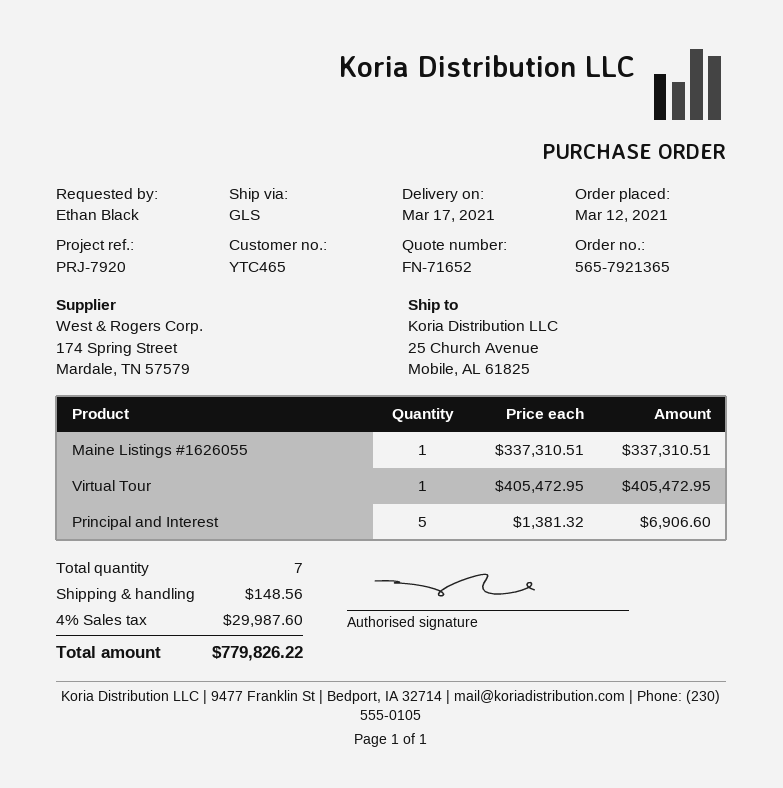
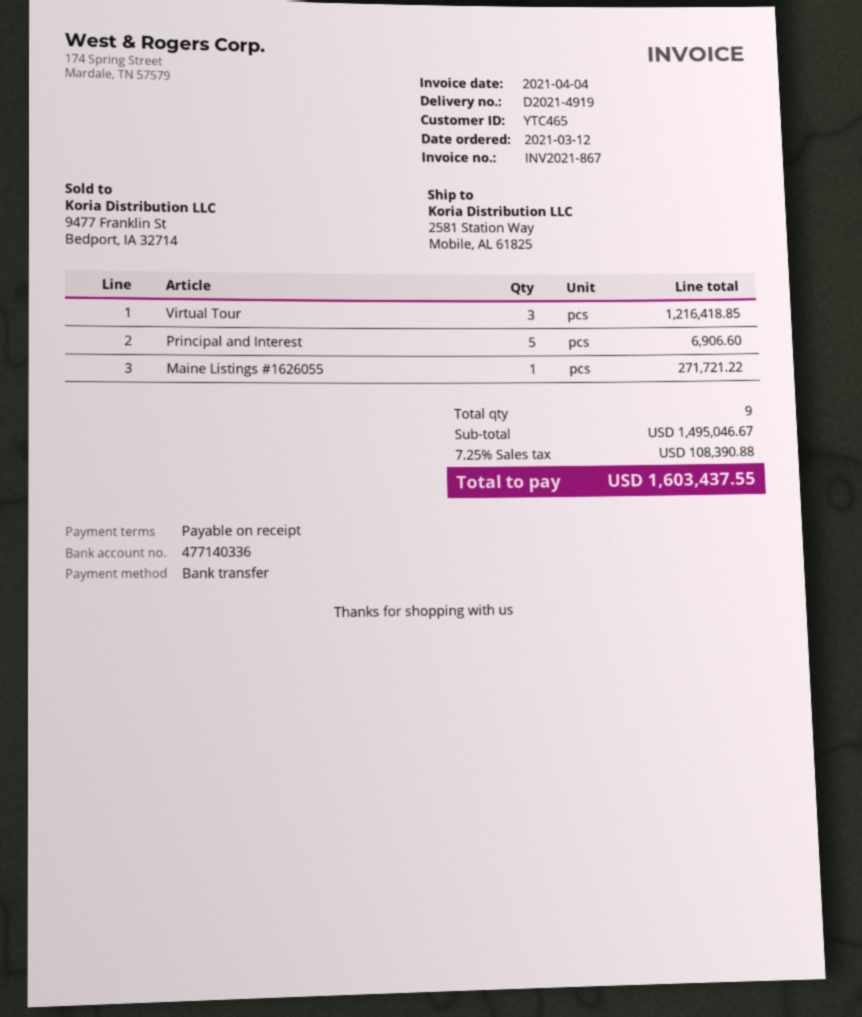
ship to: 25 Church Avenue, Mobile, AL 61825 -> 2581 Station Way, Mobile, AL 61825
Maine Listings #1626055: 1 for 337310.51 -> 1 for 271721.22
Virtual Tour: 1 for 405472.95 -> 3 for 1216418.85
total quantity: 7 -> 9
shipping: 148.56 -> none
tax: 4% = 29987.60 -> 7.25% = 108390.88
total: 779826.22 -> 1603437.55

